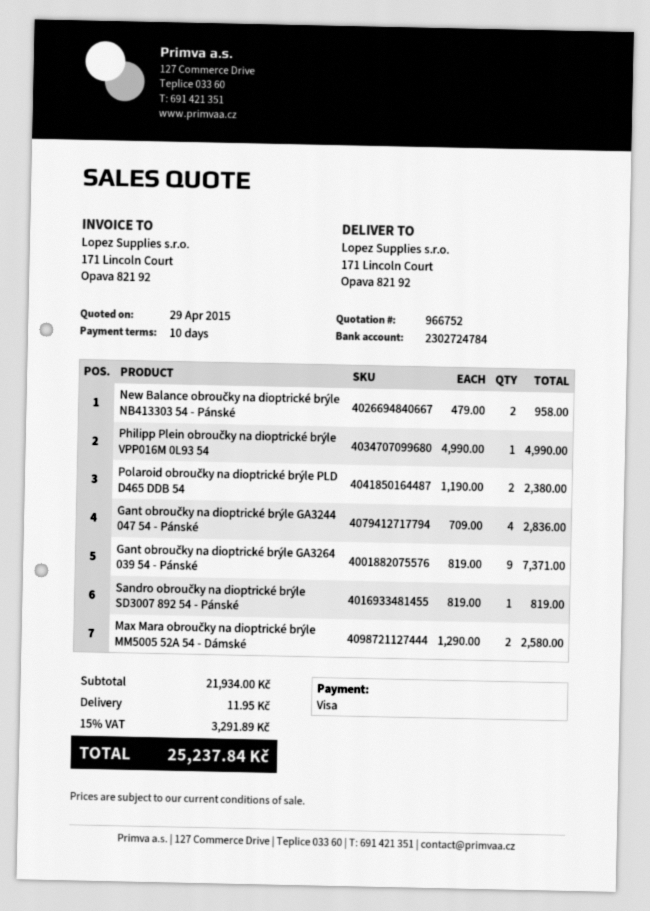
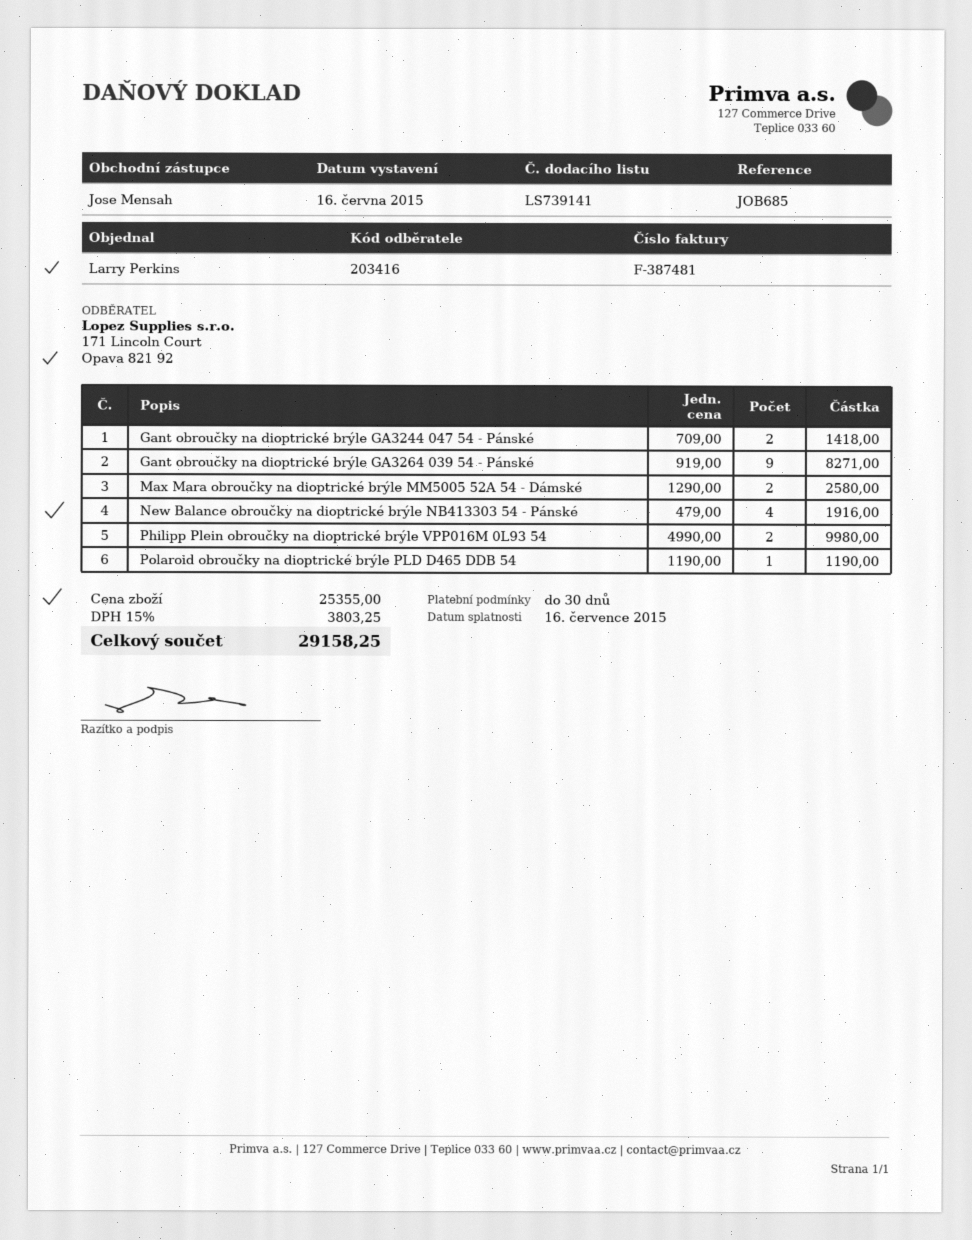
payment terms: 10 days -> 30 days
New Balance obroučky na dioptrické brýle NB413303 54 - Pánské: 2 x 479.00 = 958.00 -> 4 x 479.00 = 1916.00
Philipp Plein obroučky na dioptrické brýle VPP016M 0L93 54: 1 x 4990.00 = 4990.00 -> 2 x 4990.00 = 9980.00
Polaroid obroučky na dioptrické brýle PLD D465 DDB 54: 2 x 1190.00 = 2380.00 -> 1 x 1190.00 = 1190.00
Gant obroučky na dioptrické brýle GA3244 047 54 - Pánské: 4 x 709.00 = 2836.00 -> 2 x 709.00 = 1418.00
Gant obroučky na dioptrické brýle GA3264 039 54 - Pánské: 9 x 819.00 = 7371.00 -> 9 x 919.00 = 8271.00
Sandro obroučky na dioptrické brýle SD3007 892 54 - Pánské: 1 x 819.00 = 819.00 -> none
subtotal: 21934.00 -> 25355.00
shipping: 11.95 -> none
tax: 15% = 3291.89 -> 15% = 3803.25
total: 25237.84 -> 29158.25

